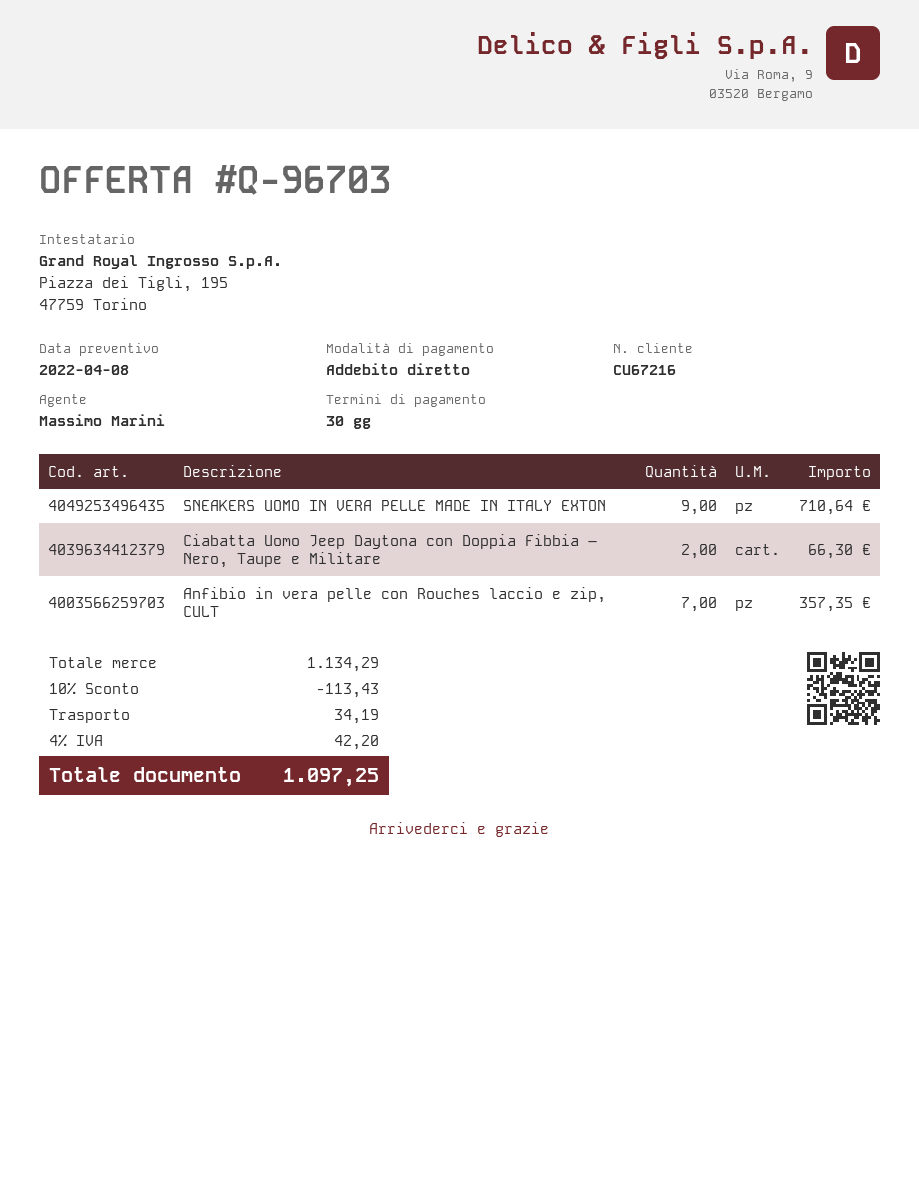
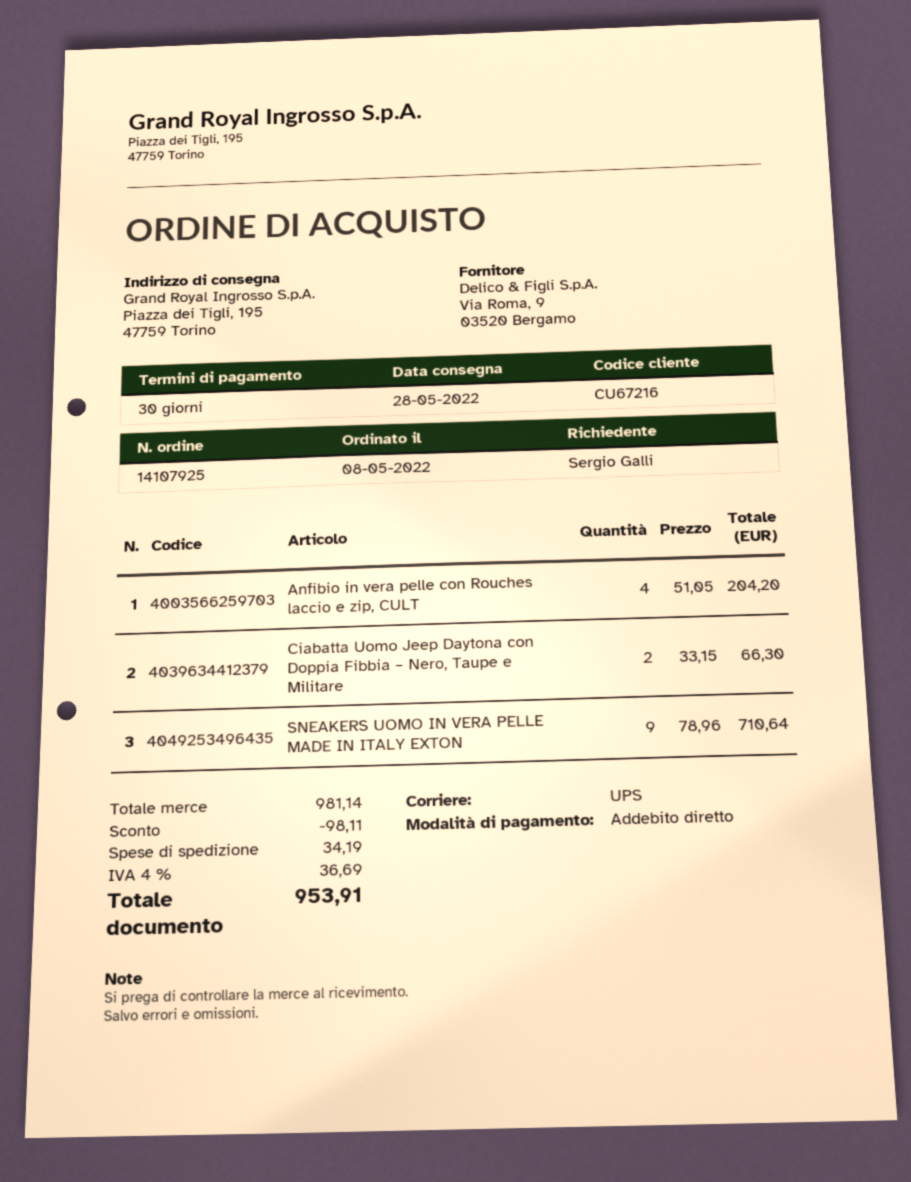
Anfibio in vera pelle con Rouches laccio e zip, CULT: 7 for 357.35 -> 4 for 204.20
subtotal: 1134.29 -> 981.14
discount: 113.43 -> 98.11
tax: 4% = 42.20 -> 4% = 36.69
total: 1097.25 -> 953.91

